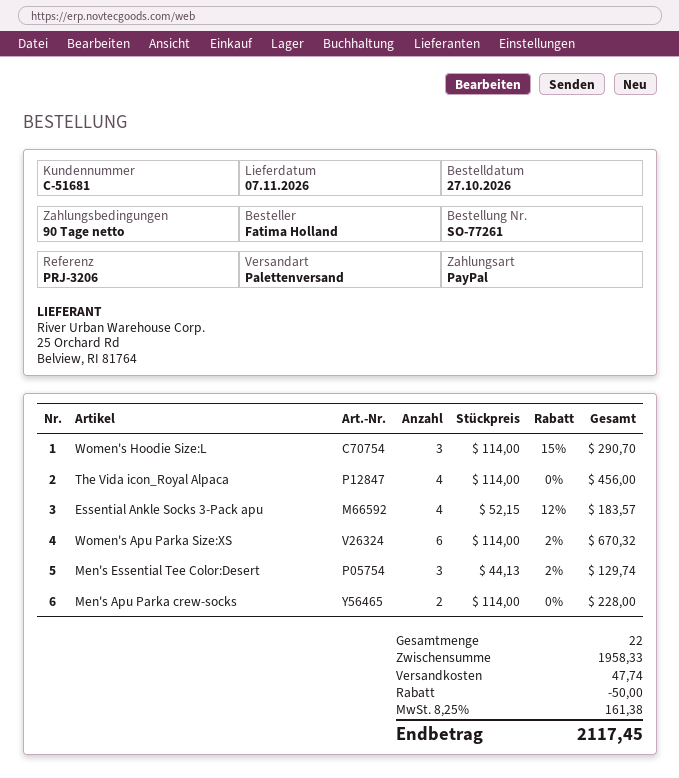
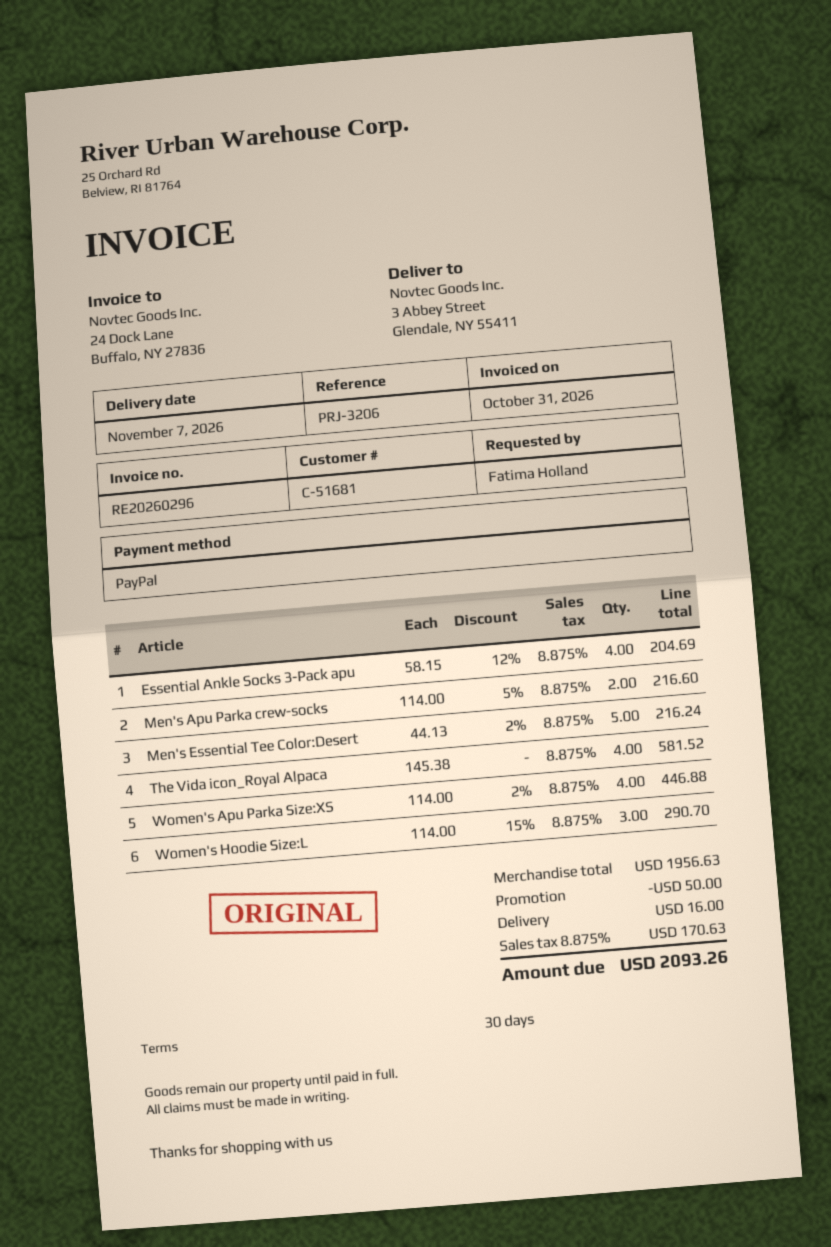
payment terms: 90 days -> 30 days
The Vida icon_Royal Alpaca: 4 x 114.00 = 456.00 -> 4 x 145.38 = 581.52
Essential Ankle Socks 3-Pack apu: 4 x 52.15 - 12% = 183.57 -> 4 x 58.15 - 12% = 204.69
Women's Apu Parka Size:XS: 6 x 114.00 - 2% = 670.32 -> 4 x 114.00 - 2% = 446.88
Men's Essential Tee Color:Desert: 3 x 44.13 - 2% = 129.74 -> 5 x 44.13 - 2% = 216.24
Men's Apu Parka crew-socks: 2 x 114.00 = 228.00 -> 2 x 114.00 - 5% = 216.60
subtotal: 1958.33 -> 1956.63
shipping: 47.74 -> 16.00
tax: 8.25% = 161.38 -> 8.875% = 170.63
total: 2117.45 -> 2093.26

